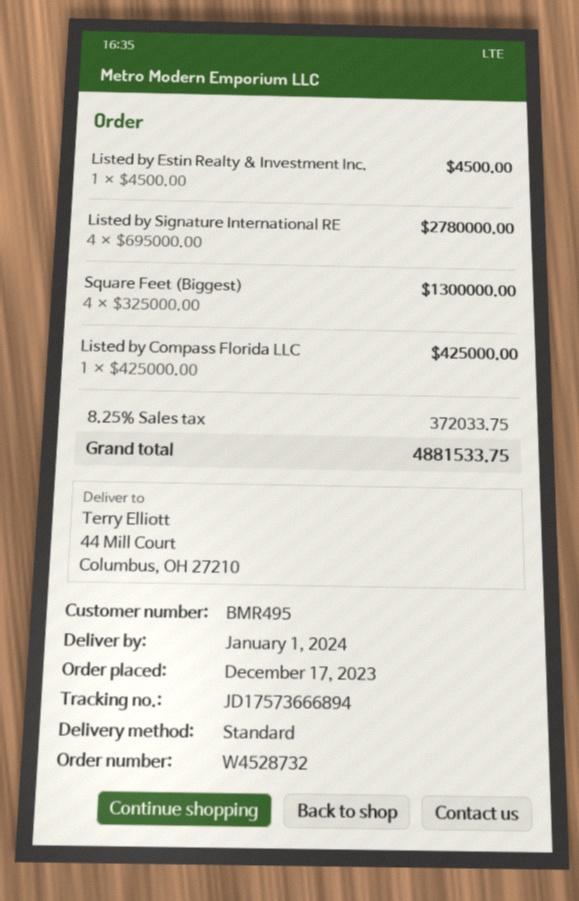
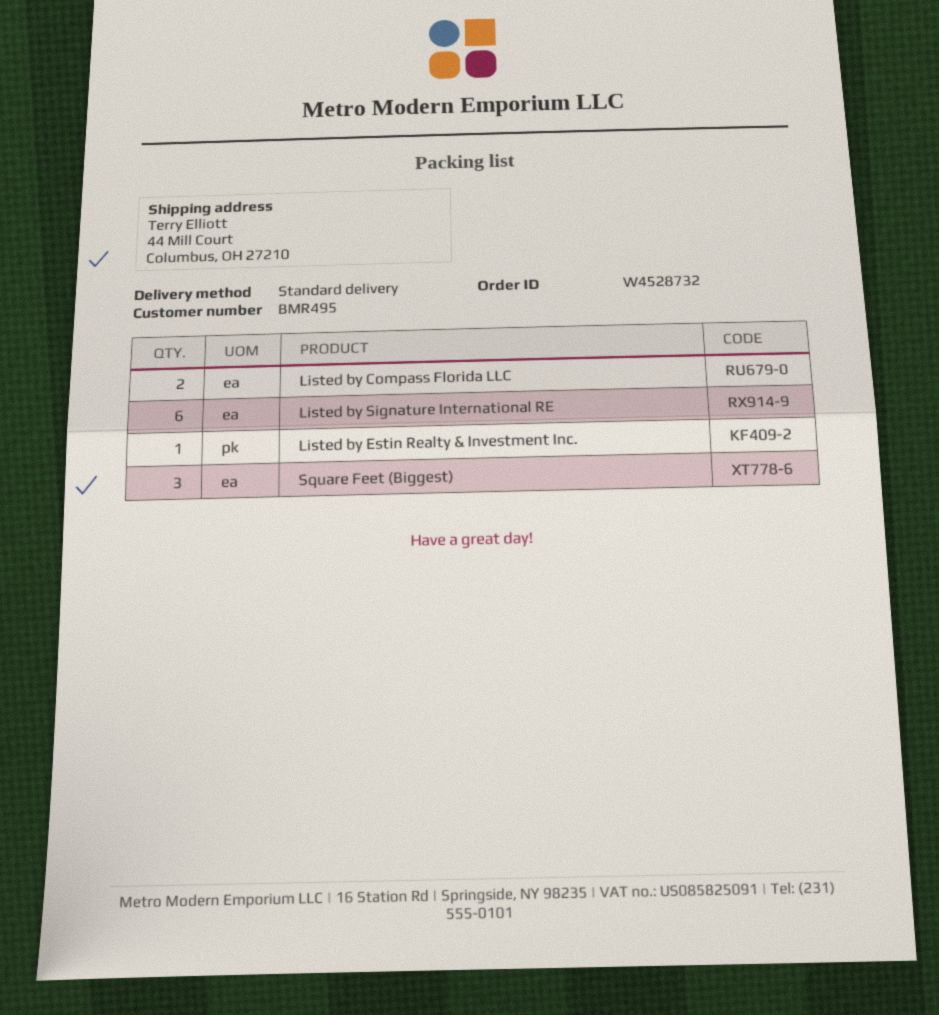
Listed by Signature International RE: 4 -> 6
Square Feet (Biggest): 4 -> 3
Listed by Compass Florida LLC: 1 -> 2

